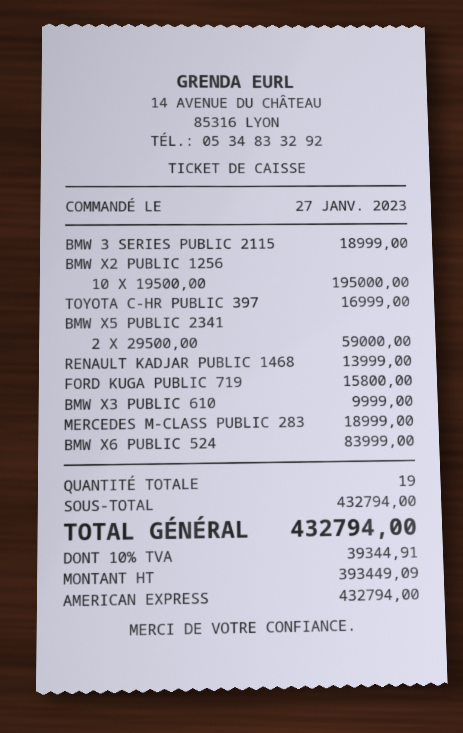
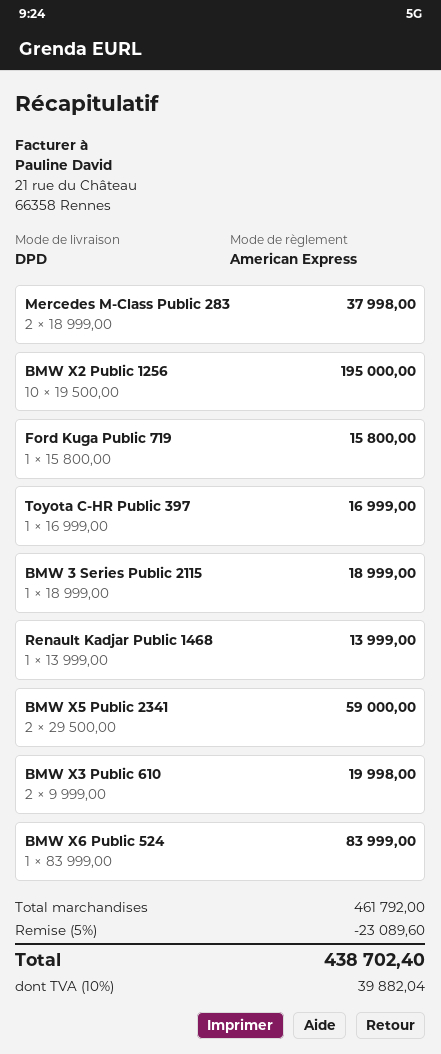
BMW X3 PUBLIC 610: 1 x 9999.00 = 9999.00 -> 2 x 9999.00 = 19998.00
MERCEDES M-CLASS PUBLIC 283: 1 x 18999.00 = 18999.00 -> 2 x 18999.00 = 37998.00
subtotal: 432794.00 -> 461792.00
discount: none -> 5% = 23089.60
tax: 10% = 39344.91 -> 10% = 39882.04
total: 432794.00 -> 438702.40

